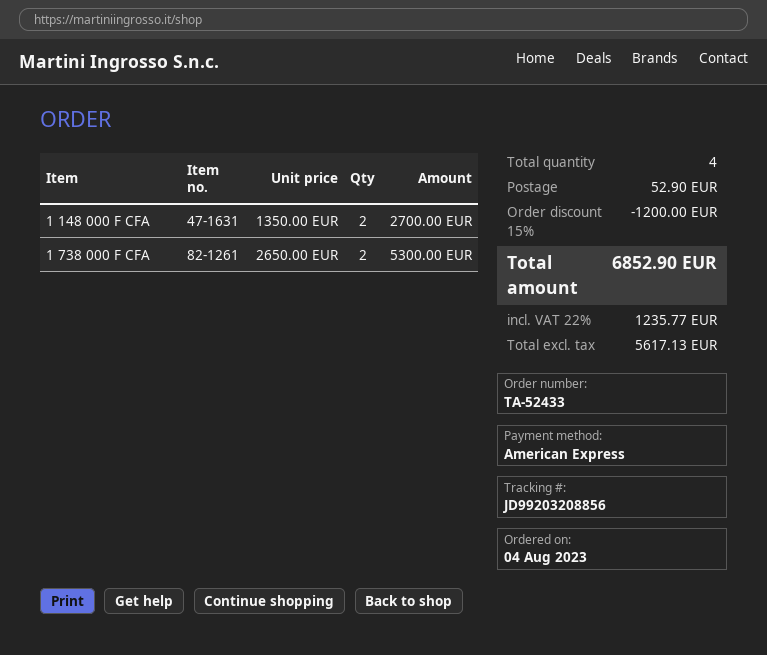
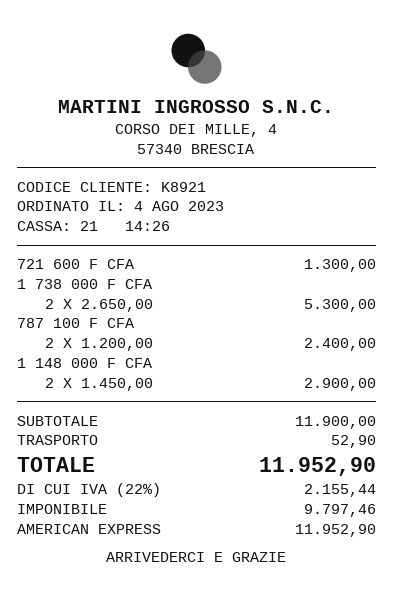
1 148 000 F CFA: 2 x 1350.00 = 2700.00 -> 2 x 1450.00 = 2900.00
721 600 F CFA: none -> 1 x 1300.00 = 1300.00
787 100 F CFA: none -> 2 x 1200.00 = 2400.00
discount: 15% = 1200.00 -> none
net: 5617.13 -> 9797.46
tax: 22% = 1235.77 -> 22% = 2155.44
total: 6852.90 -> 11952.90

